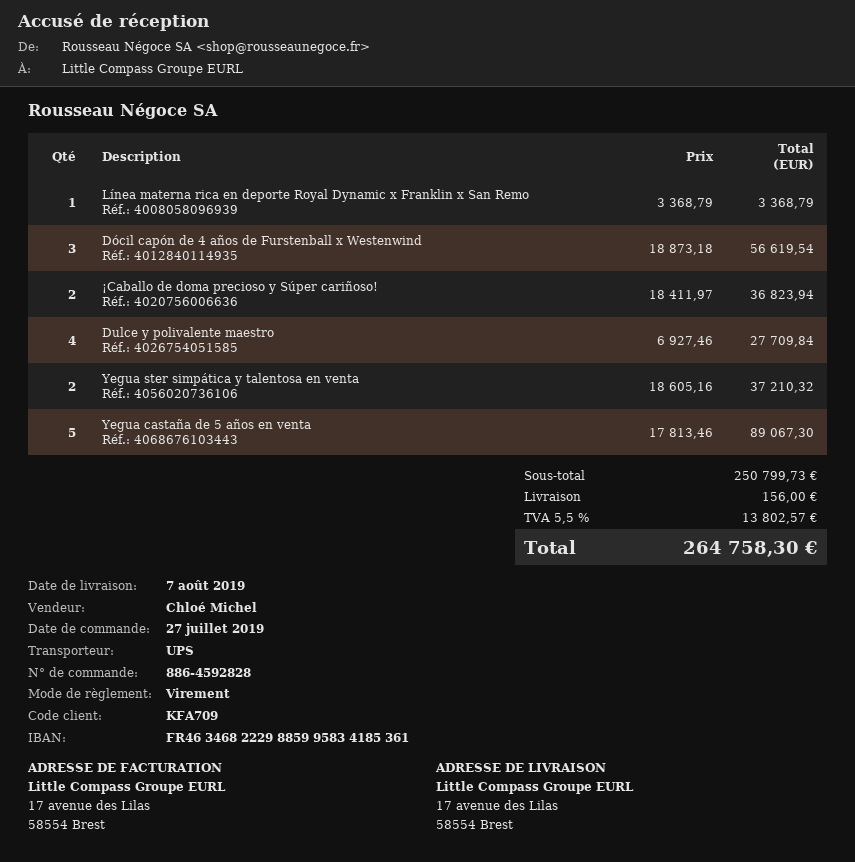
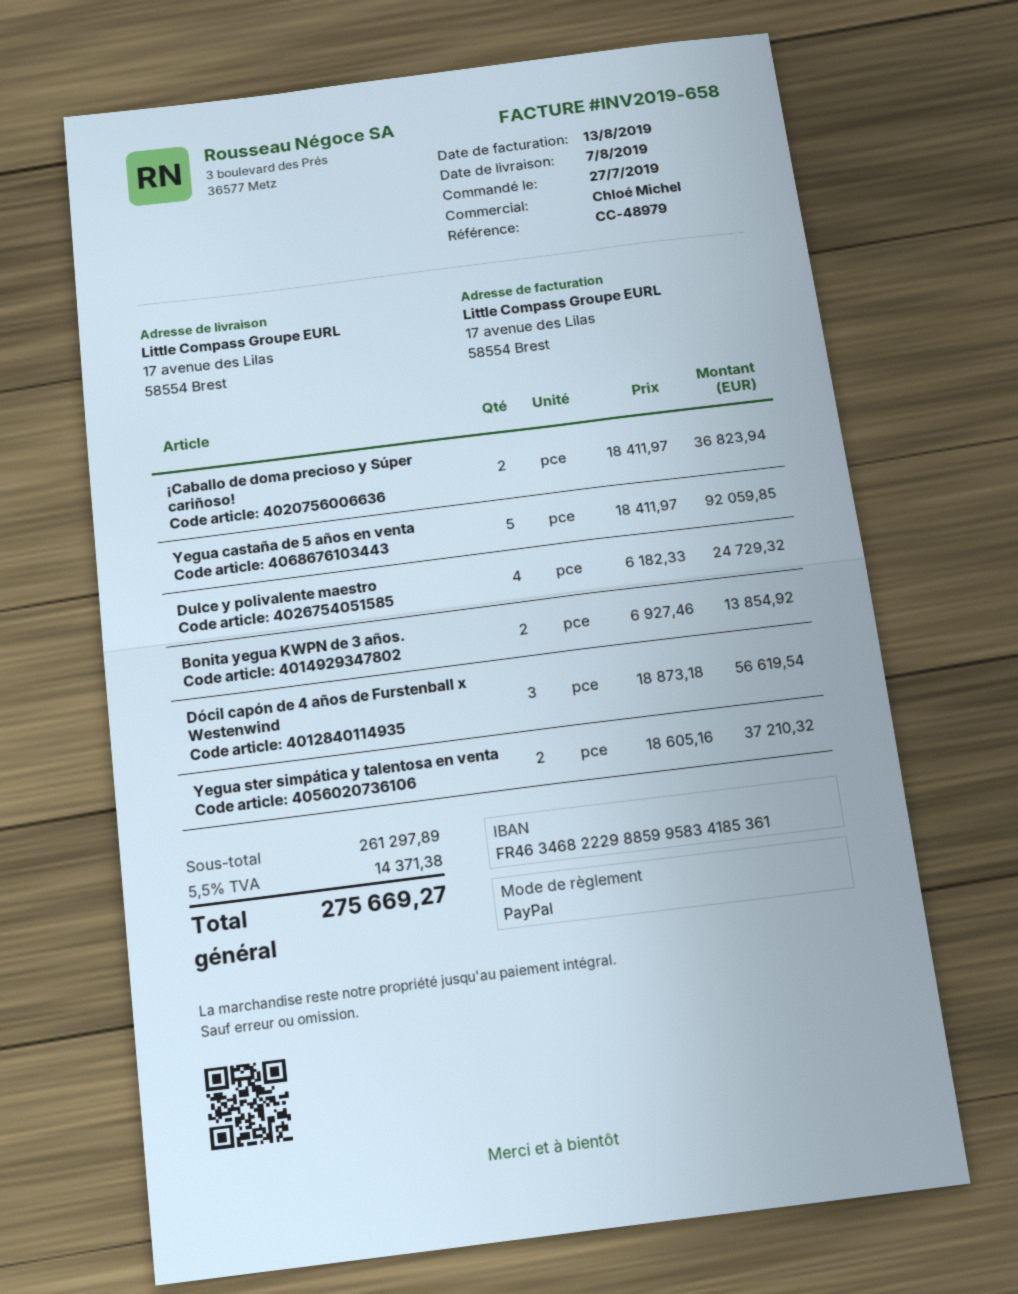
payment method: bank transfer -> PayPal
Línea materna rica en deporte Royal Dynamic x Franklin x San Remo: 1 x 3368.79 = 3368.79 -> none
Dulce y polivalente maestro: 4 x 6927.46 = 27709.84 -> 4 x 6182.33 = 24729.32
Yegua castaña de 5 años en venta: 5 x 17813.46 = 89067.30 -> 5 x 18411.97 = 92059.85
Bonita yegua KWPN de 3 años.: none -> 2 x 6927.46 = 13854.92
subtotal: 250799.73 -> 261297.89
shipping: 156.00 -> none
tax: 5.5% = 13802.57 -> 5.5% = 14371.38
total: 264758.30 -> 275669.27

